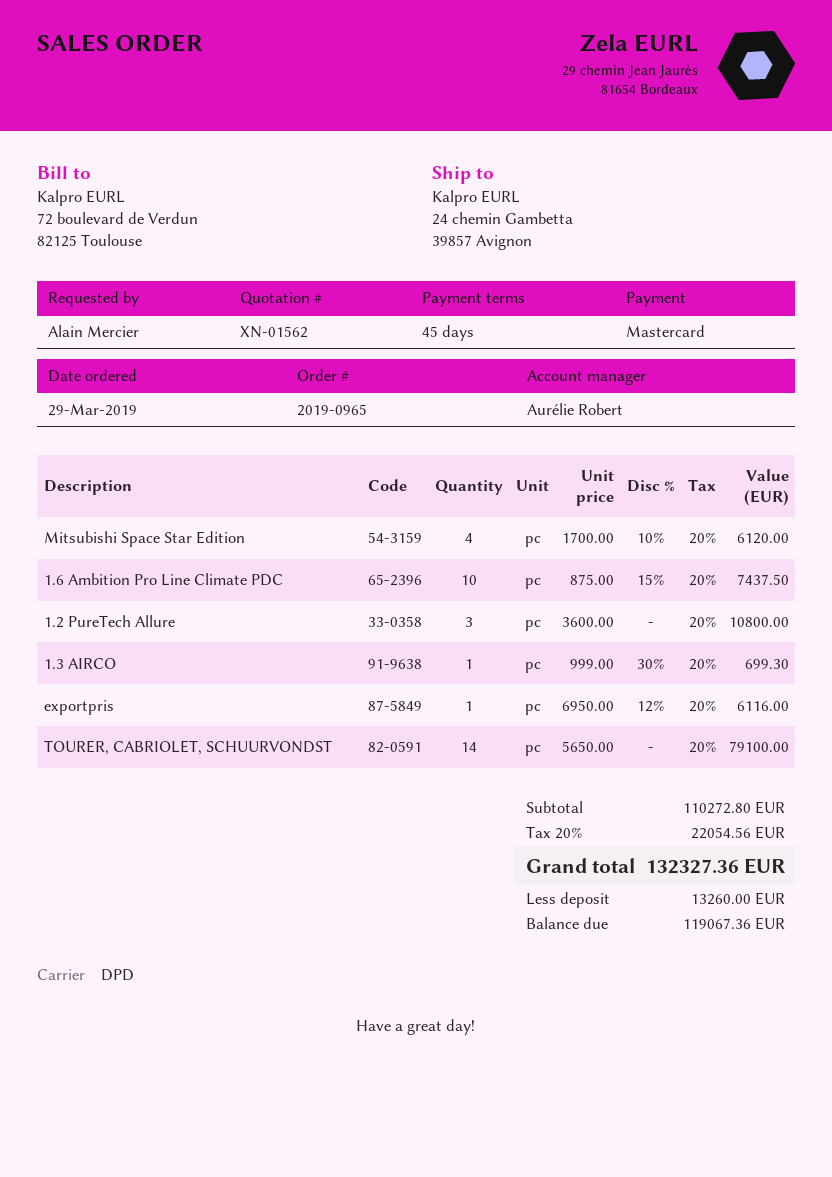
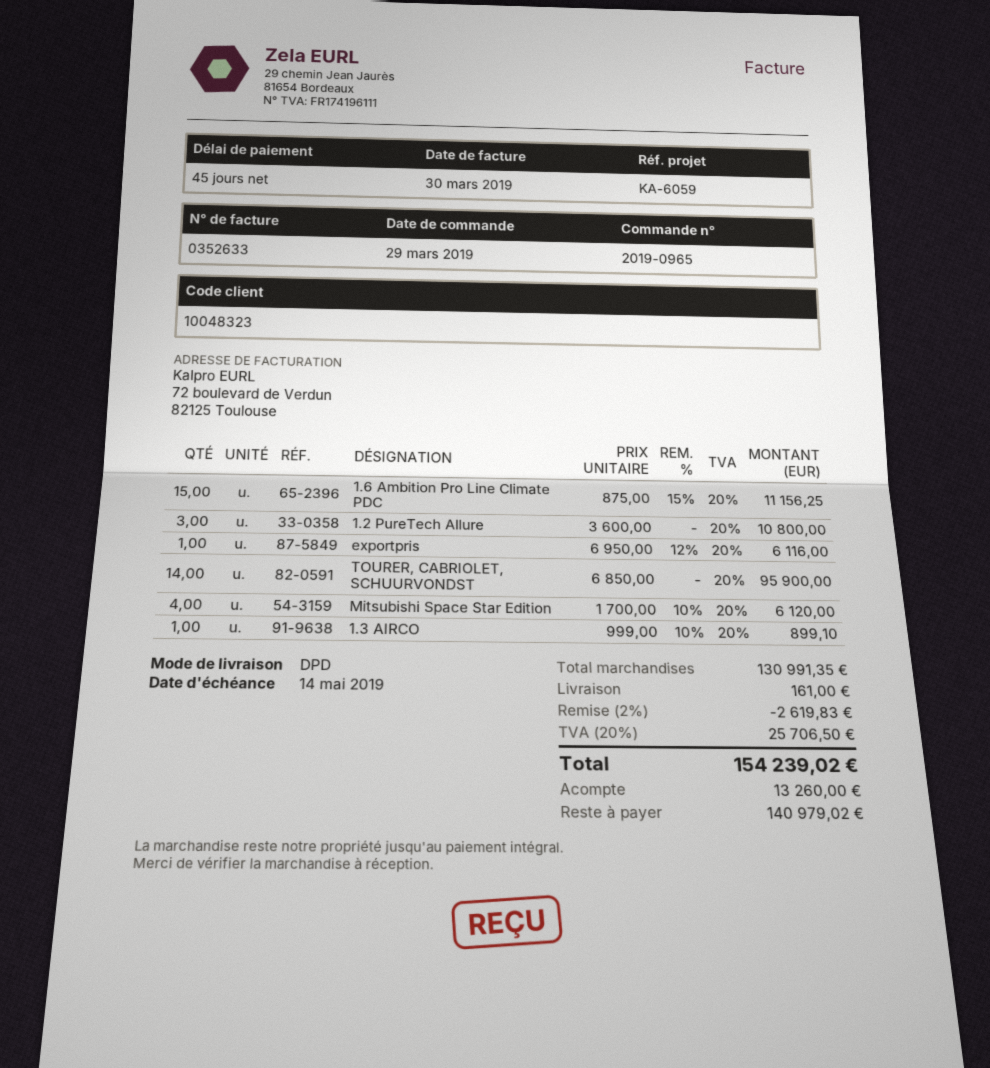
1.6 Ambition Pro Line Climate PDC: 10 x 875.00 - 15% = 7437.50 -> 15 x 875.00 - 15% = 11156.25
1.3 AIRCO: 1 x 999.00 - 30% = 699.30 -> 1 x 999.00 - 10% = 899.10
TOURER, CABRIOLET, SCHUURVONDST: 14 x 5650.00 = 79100.00 -> 14 x 6850.00 = 95900.00
subtotal: 110272.80 -> 130991.35
discount: none -> 2% = 2619.83
shipping: none -> 161.00
tax: 20% = 22054.56 -> 20% = 25706.50
total: 132327.36 -> 154239.02
balance: 119067.36 -> 140979.02

